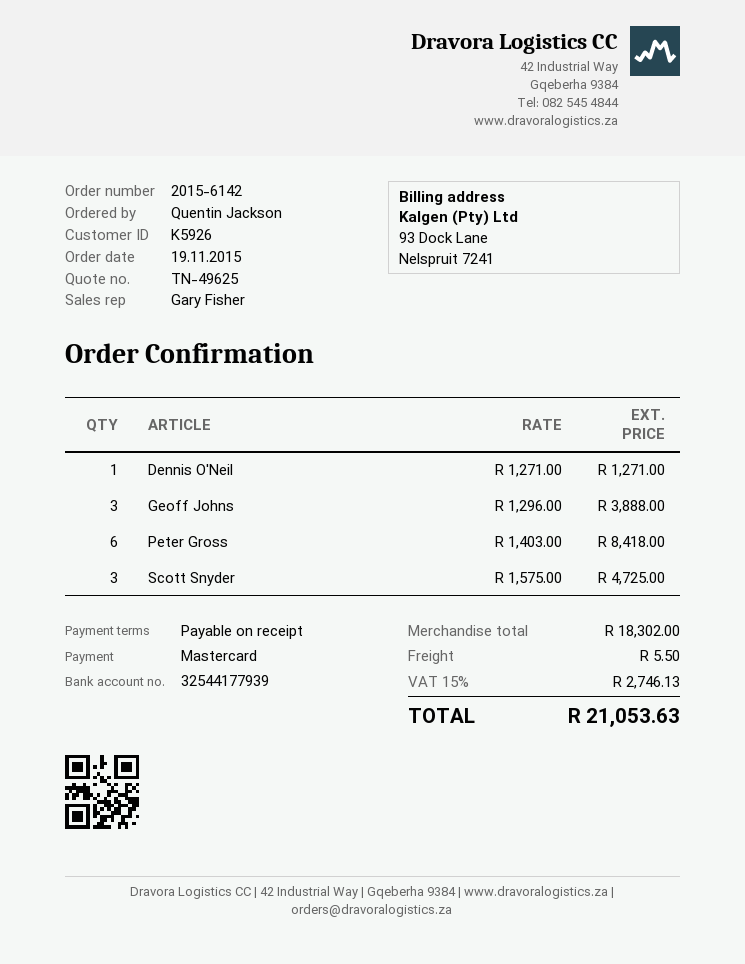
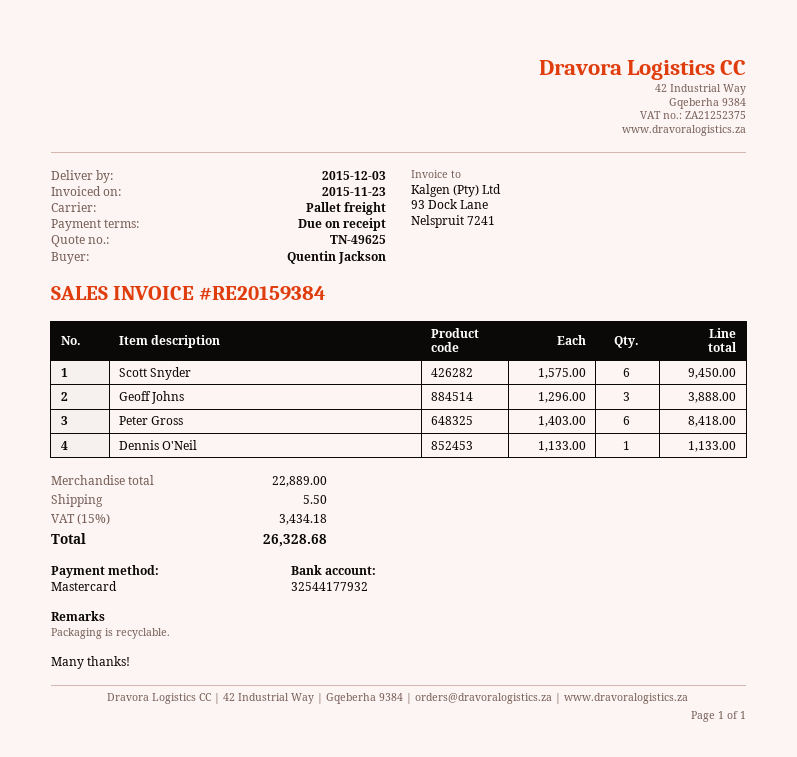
bank account: 32544177939 -> 32544177932
Dennis O'Neil: 1 x 1271.00 = 1271.00 -> 1 x 1133.00 = 1133.00
Scott Snyder: 3 x 1575.00 = 4725.00 -> 6 x 1575.00 = 9450.00
subtotal: 18302.00 -> 22889.00
tax: 15% = 2746.13 -> 15% = 3434.18
total: 21053.63 -> 26328.68

